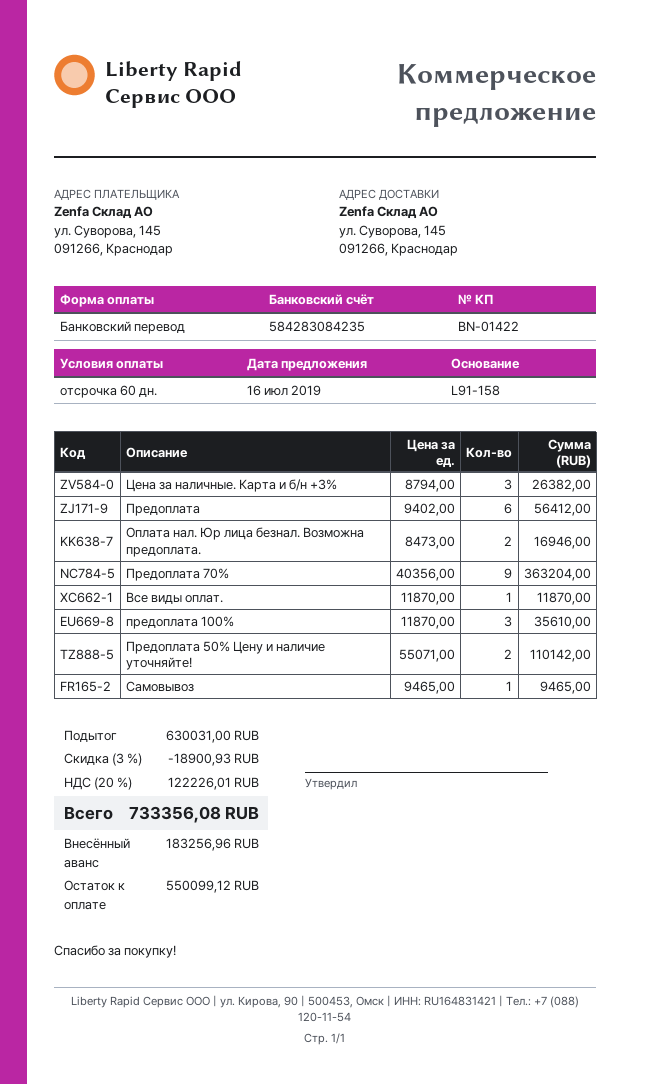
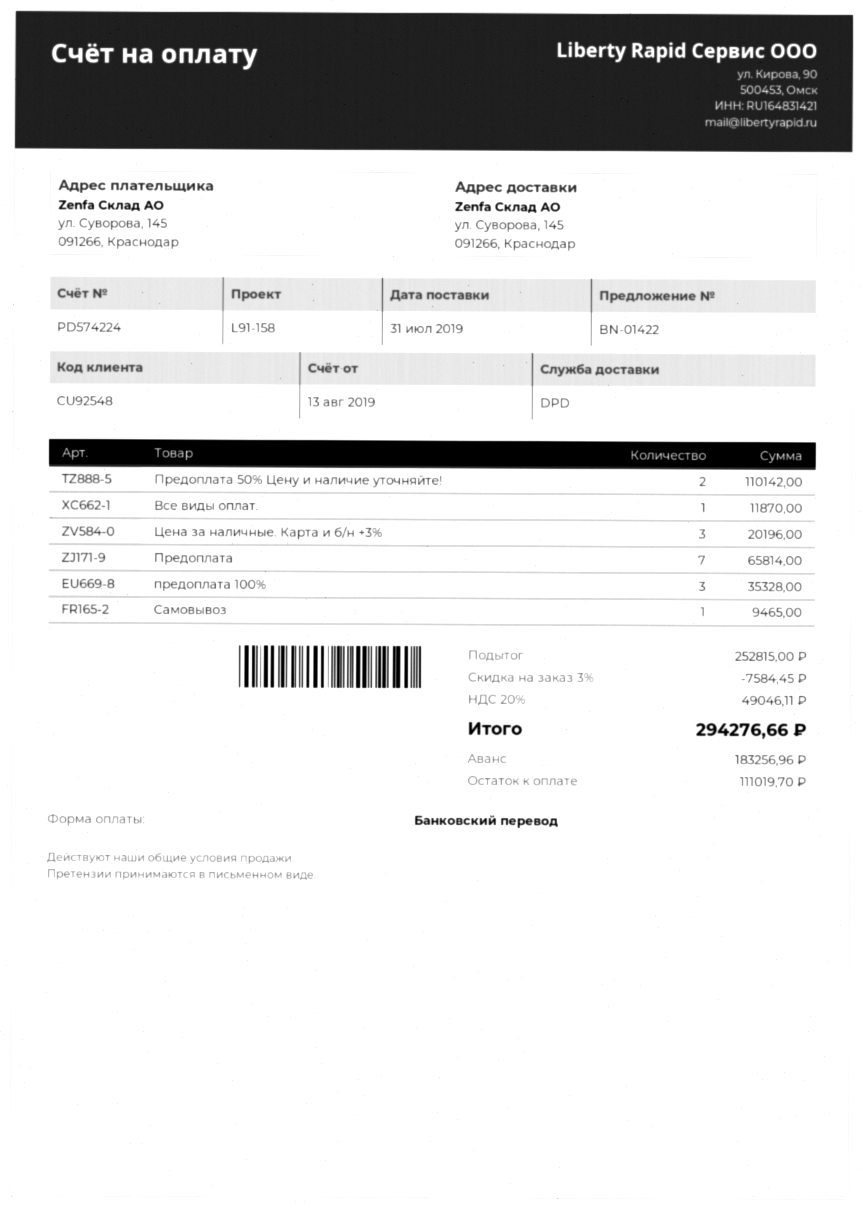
Цена за наличные. Карта и б/н +3%: 3 for 26382.00 -> 3 for 20196.00
Предоплата: 6 for 56412.00 -> 7 for 65814.00
Оплата нал. Юр лица безнал. Возможна предоплата.: 2 for 16946.00 -> none
Предоплата 70%: 9 for 363204.00 -> none
предоплата 100%: 3 for 35610.00 -> 3 for 35328.00
subtotal: 630031.00 -> 252815.00
discount: 3% = 18900.93 -> 3% = 7584.45
tax: 20% = 122226.01 -> 20% = 49046.11
total: 733356.08 -> 294276.66
balance: 550099.12 -> 111019.70

